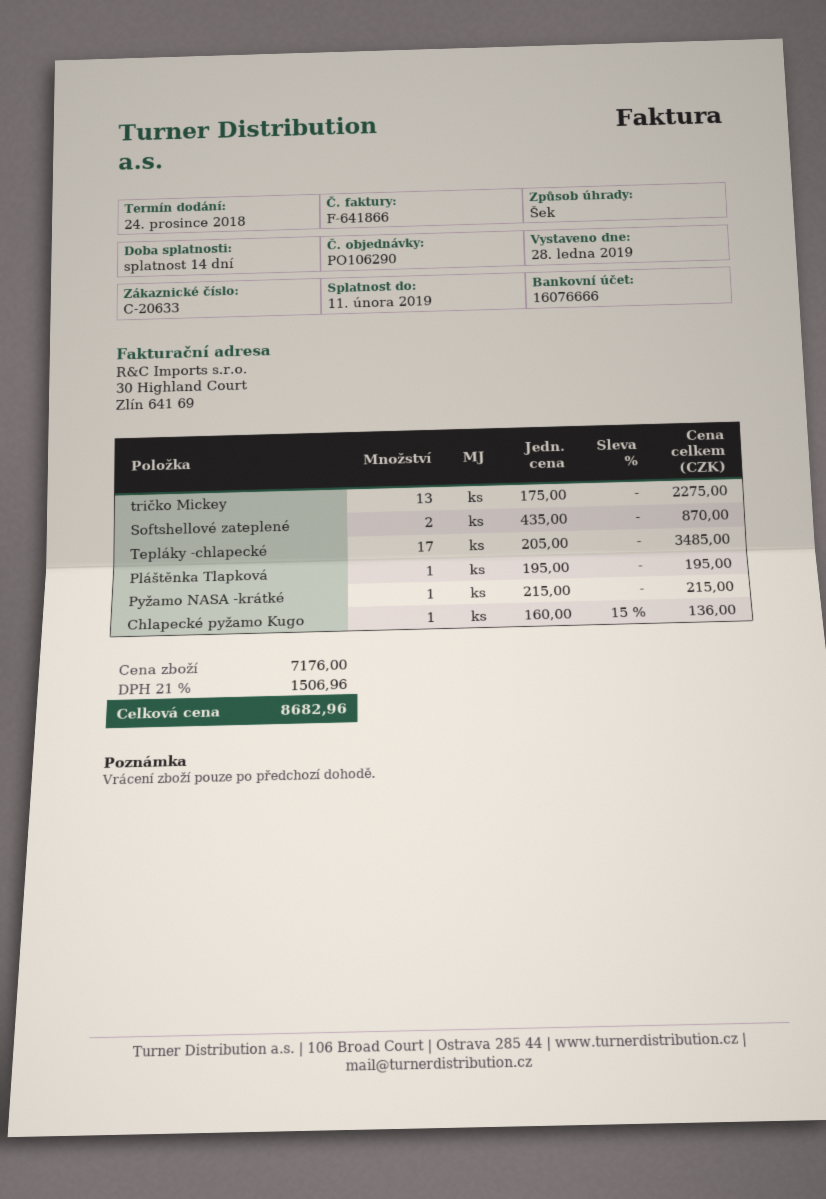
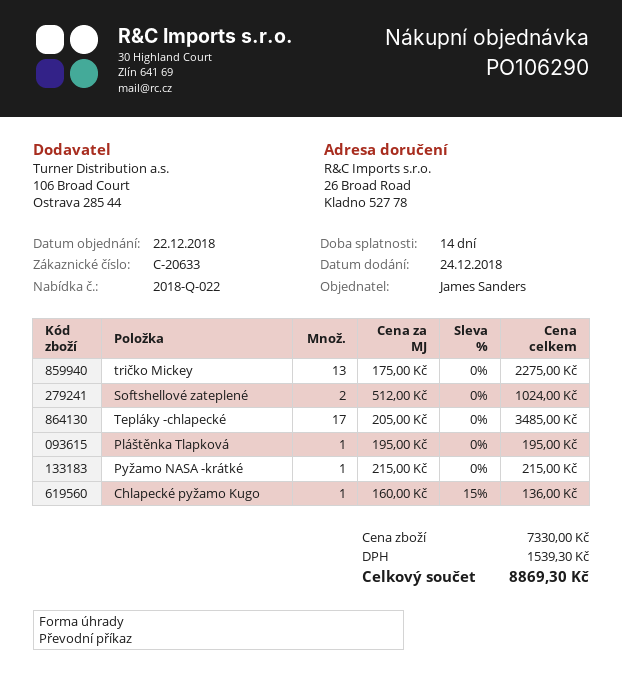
payment method: cheque -> bank transfer
Softshellové zateplené: 2 x 435.00 = 870.00 -> 2 x 512.00 = 1024.00
subtotal: 7176.00 -> 7330.00
tax: 1506.96 -> 1539.30
total: 8682.96 -> 8869.30

